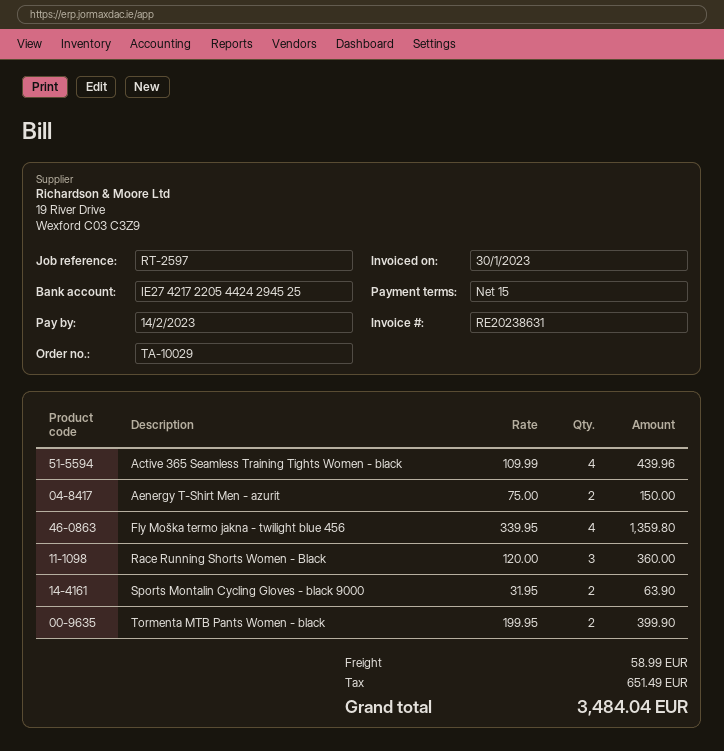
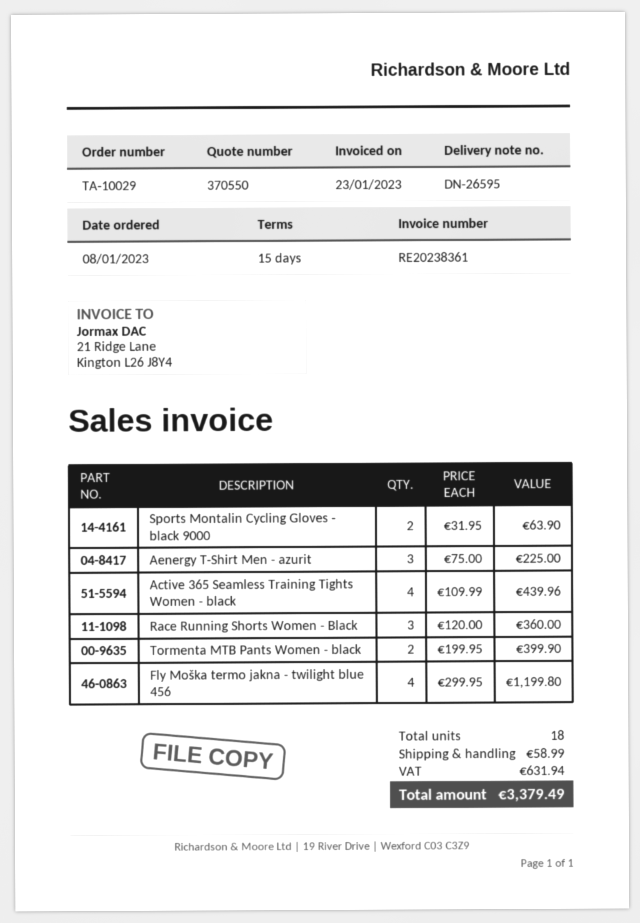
invoice number: RE20238631 -> RE20238361
invoice date: 2023-01-30 -> 2023-01-23
Aenergy T-Shirt Men - azurit: 2 x 75.00 = 150.00 -> 3 x 75.00 = 225.00
Fly Moška termo jakna - twilight blue 456: 4 x 339.95 = 1359.80 -> 4 x 299.95 = 1199.80
tax: 651.49 -> 631.94
total: 3484.04 -> 3379.49

